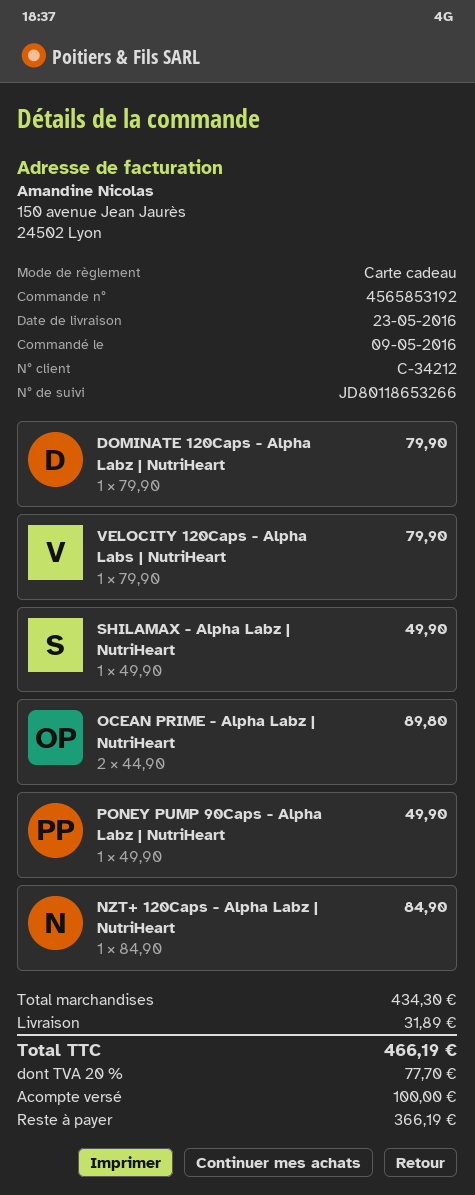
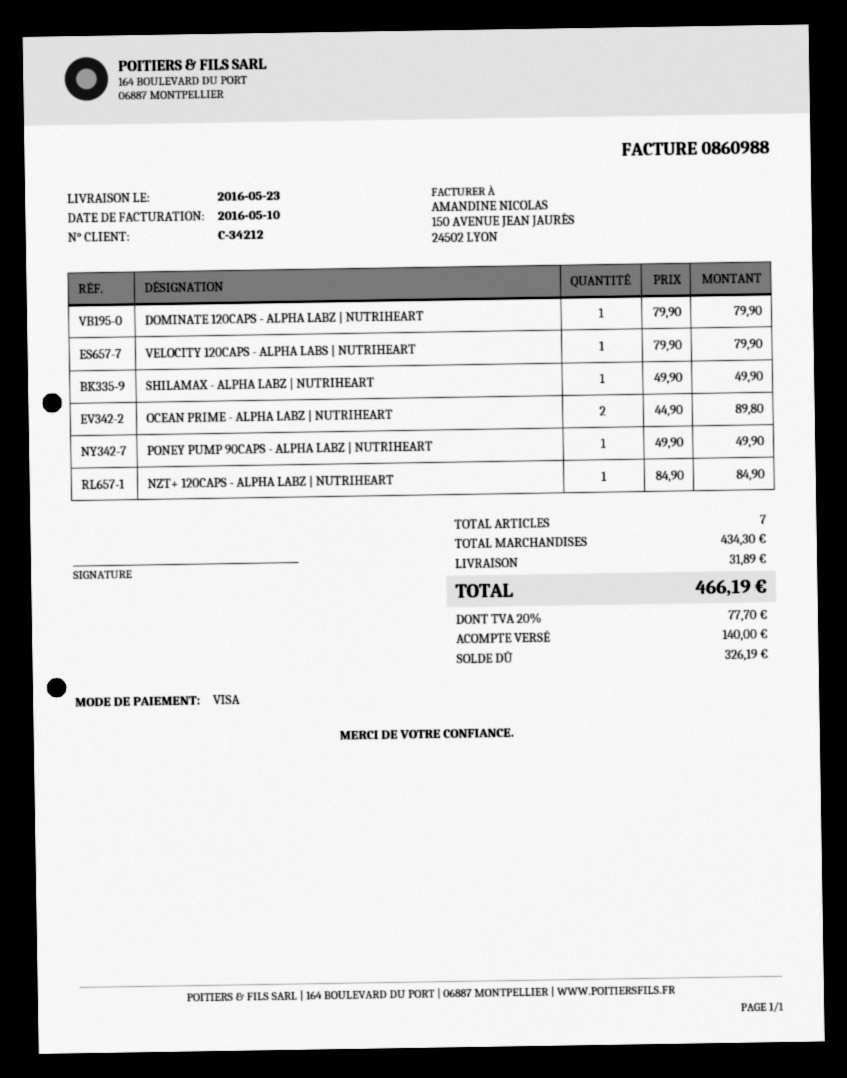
payment method: gift card -> Visa
deposit: 100.00 -> 140.00
balance: 366.19 -> 326.19

